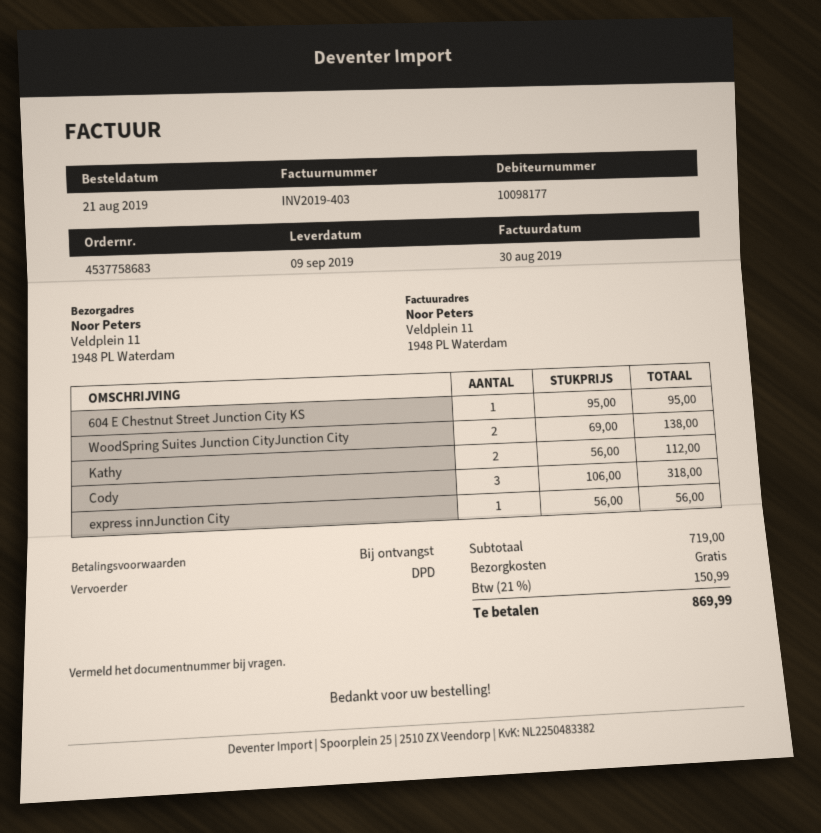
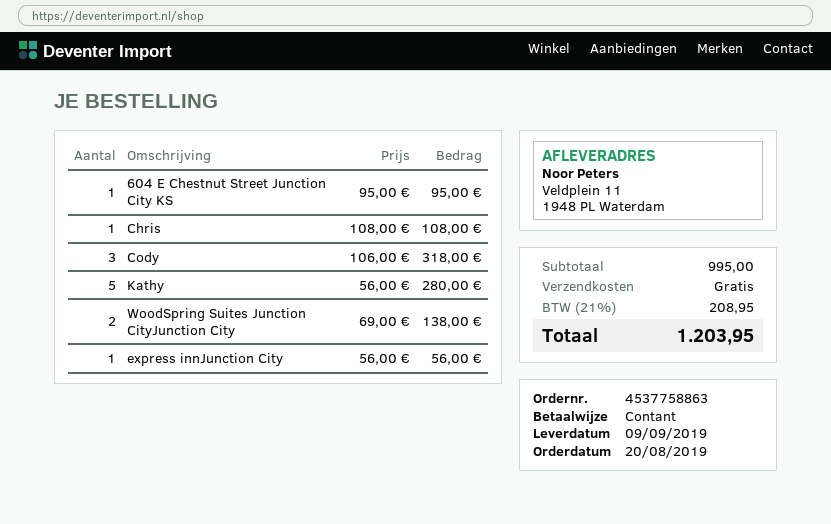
order number: 4537758683 -> 4537758863
order date: 2019-08-21 -> 2019-08-20
Kathy: 2 x 56.00 = 112.00 -> 5 x 56.00 = 280.00
Chris: none -> 1 x 108.00 = 108.00
subtotal: 719.00 -> 995.00
tax: 21% = 150.99 -> 21% = 208.95
total: 869.99 -> 1203.95

